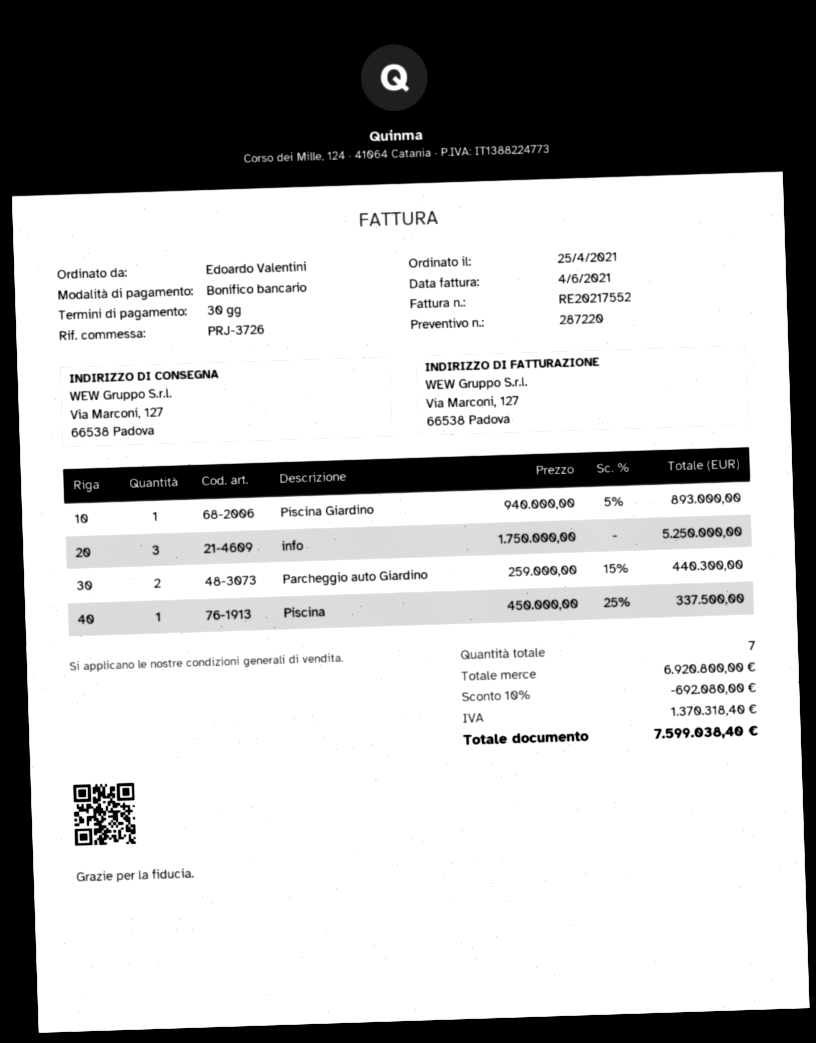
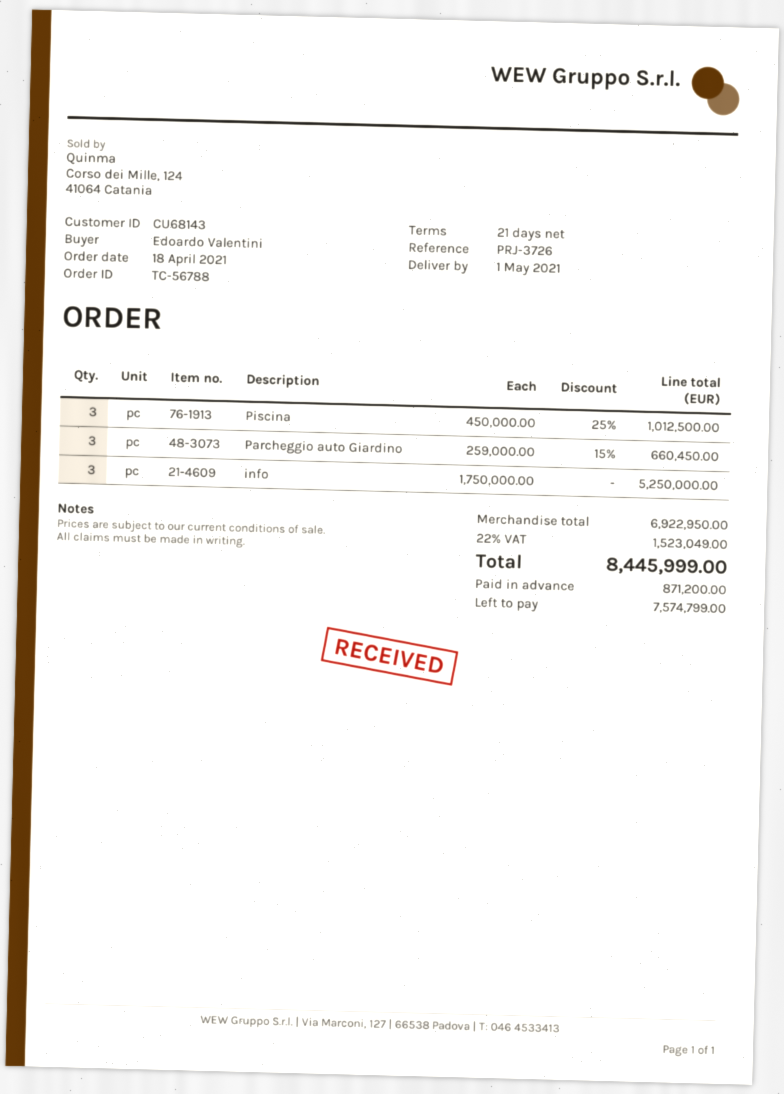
order date: 2021-04-25 -> 2021-04-18
payment terms: 30 days -> 21 days
Piscina Giardino: 1 x 940000.00 - 5% = 893000.00 -> none
Parcheggio auto Giardino: 2 x 259000.00 - 15% = 440300.00 -> 3 x 259000.00 - 15% = 660450.00
Piscina: 1 x 450000.00 - 25% = 337500.00 -> 3 x 450000.00 - 25% = 1012500.00
subtotal: 6920800.00 -> 6922950.00
discount: 10% = 692080.00 -> none
tax: 1370318.40 -> 1523049.00
total: 7599038.40 -> 8445999.00

